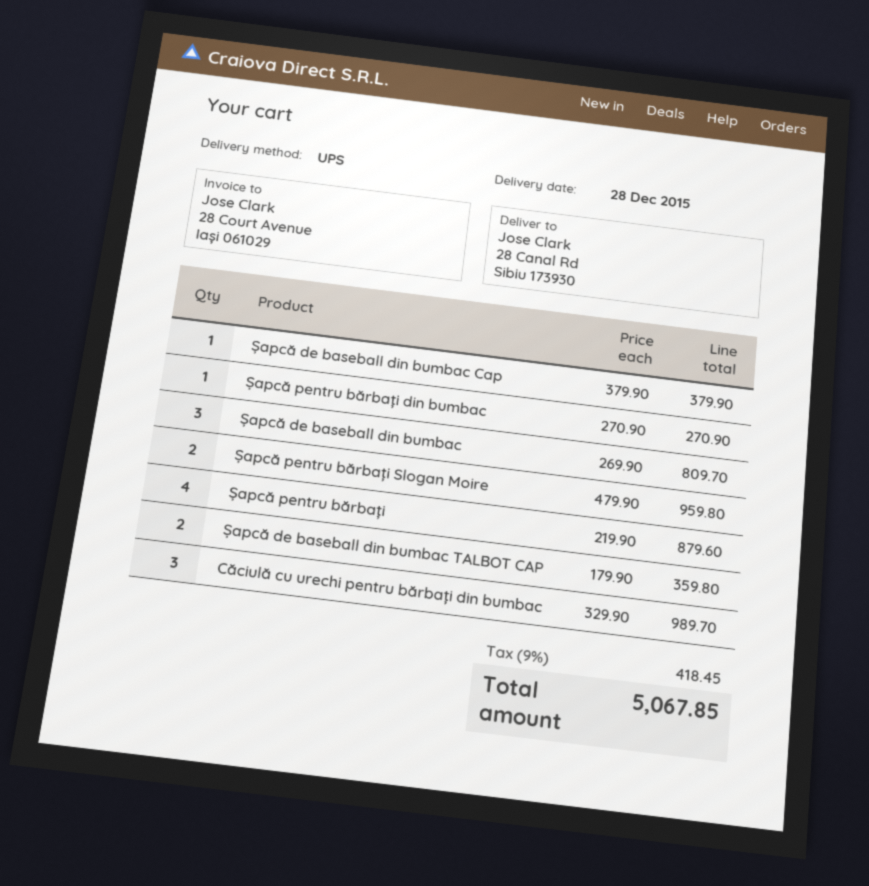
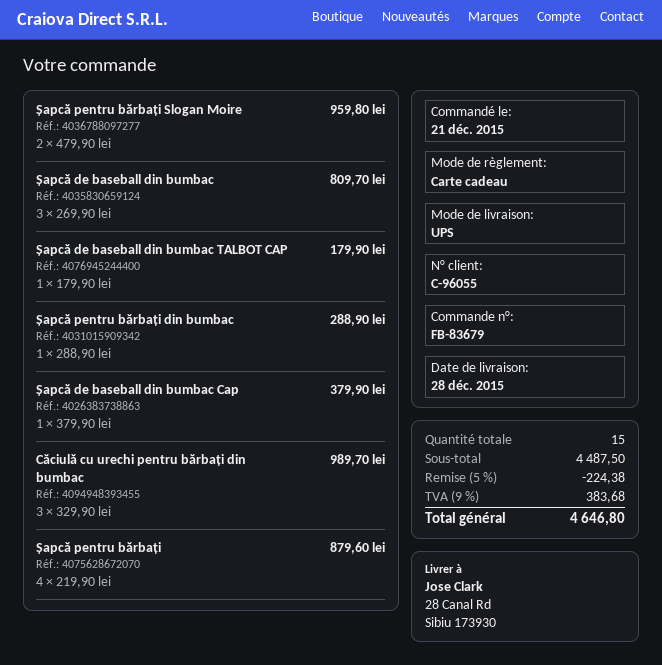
Șapcă pentru bărbați din bumbac: 1 x 270.90 = 270.90 -> 1 x 288.90 = 288.90
Șapcă de baseball din bumbac TALBOT CAP: 2 x 179.90 = 359.80 -> 1 x 179.90 = 179.90
discount: none -> 5% = 224.38
tax: 9% = 418.45 -> 9% = 383.68
total: 5067.85 -> 4646.80

